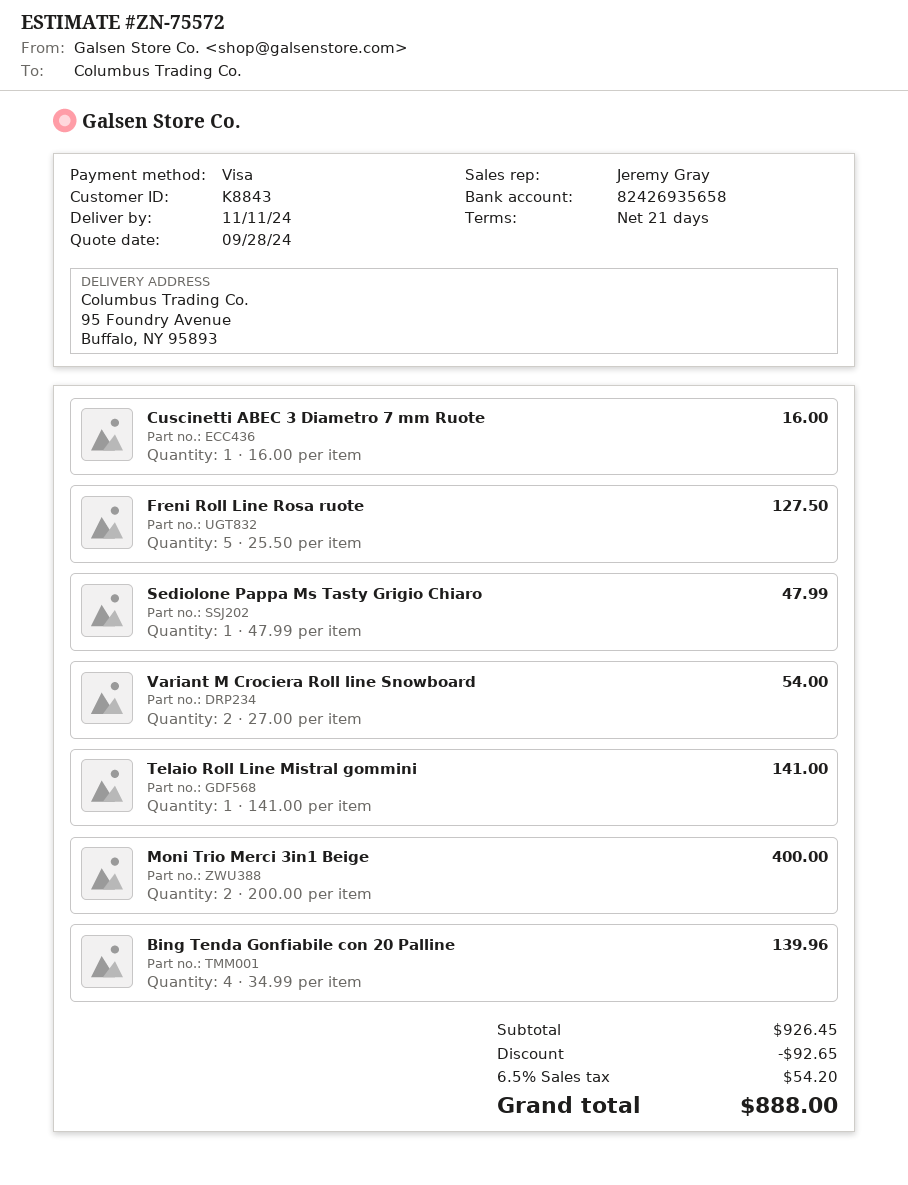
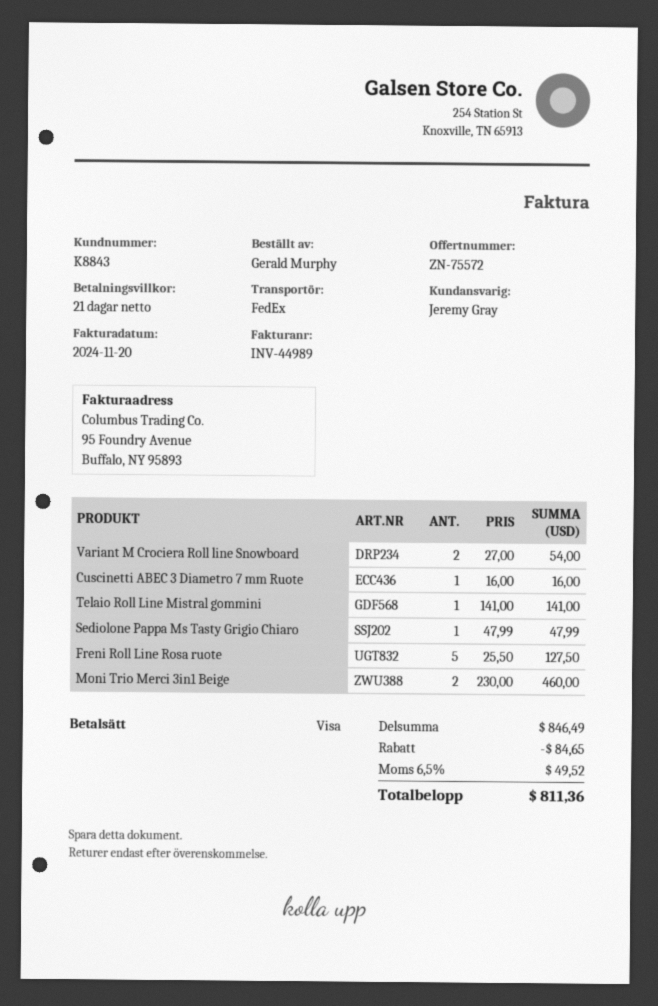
Moni Trio Merci 3in1 Beige: 2 x 200.00 = 400.00 -> 2 x 230.00 = 460.00
Bing Tenda Gonfiabile con 20 Palline: 4 x 34.99 = 139.96 -> none
subtotal: 926.45 -> 846.49
discount: 92.65 -> 84.65
tax: 6.5% = 54.20 -> 6.5% = 49.52
total: 888.00 -> 811.36

